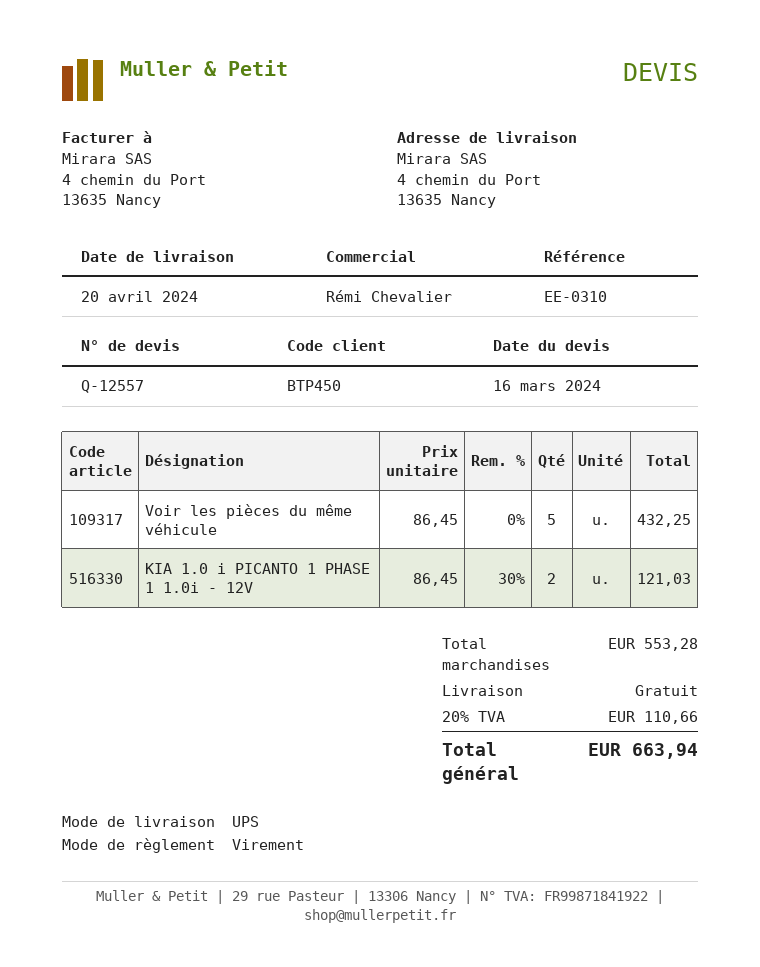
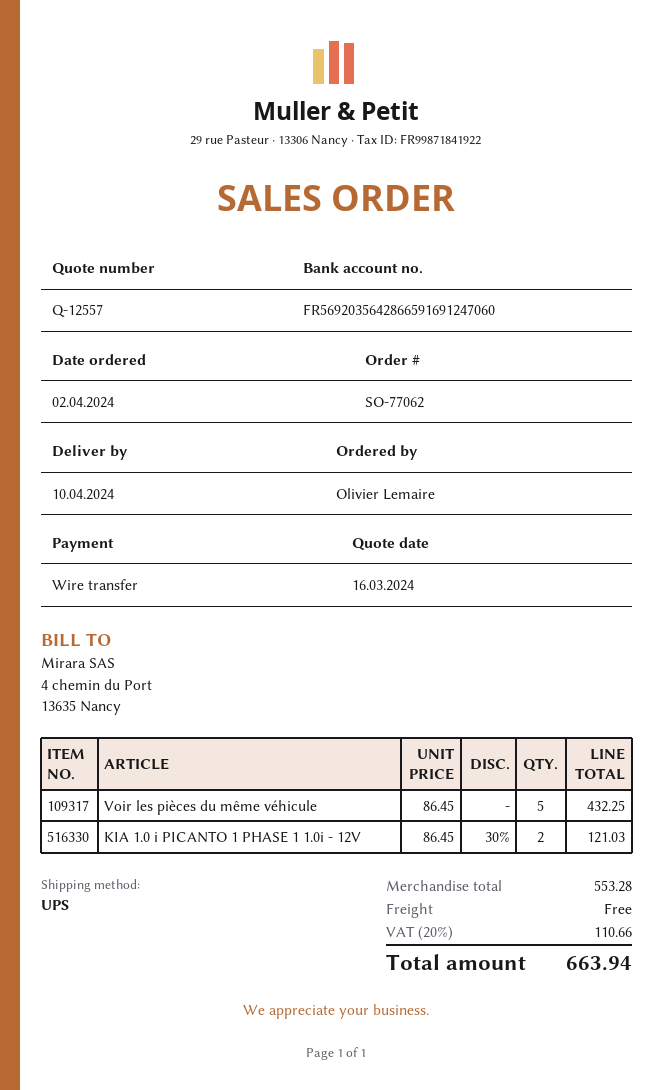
delivery date: 2024-04-20 -> 2024-04-10

